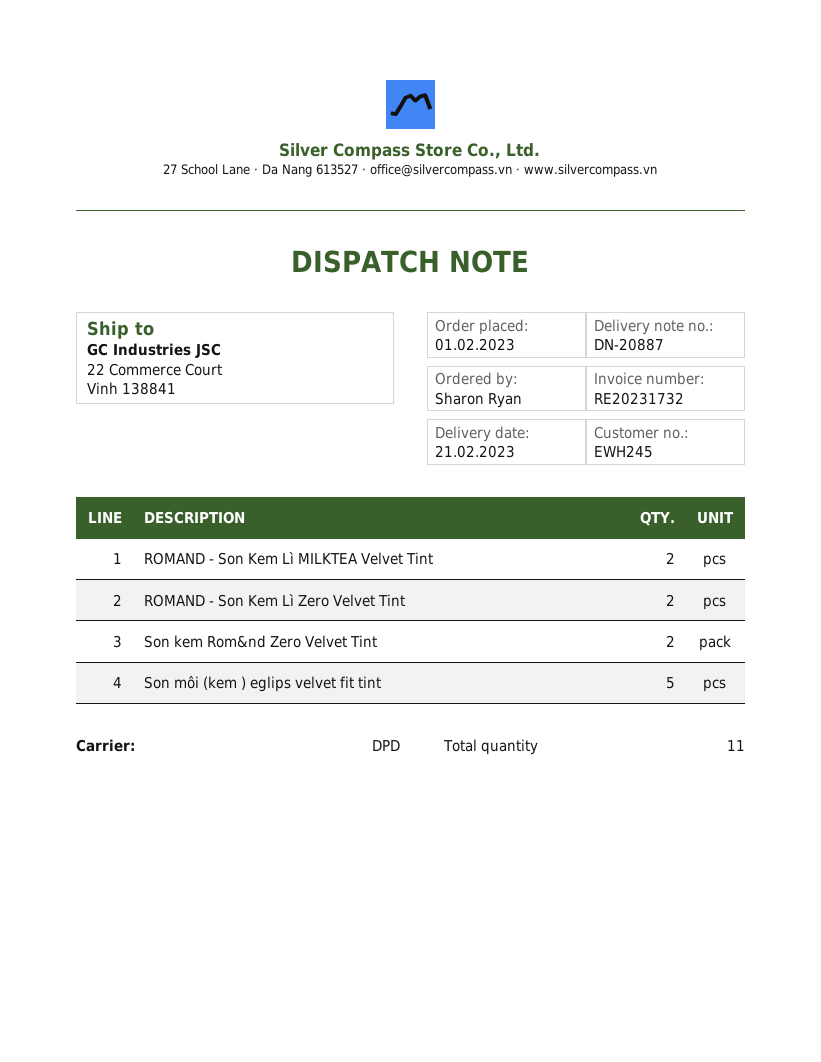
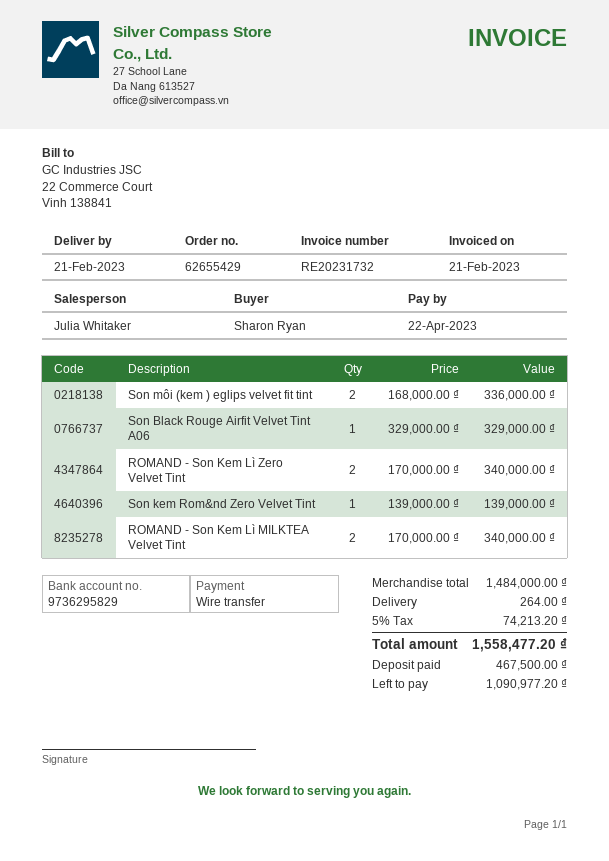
Son kem Rom&nd Zero Velvet Tint: 2 -> 1
Son môi (kem ) eglips velvet fit tint: 5 -> 2
Son Black Rouge Airfit Velvet Tint A06: none -> 1

